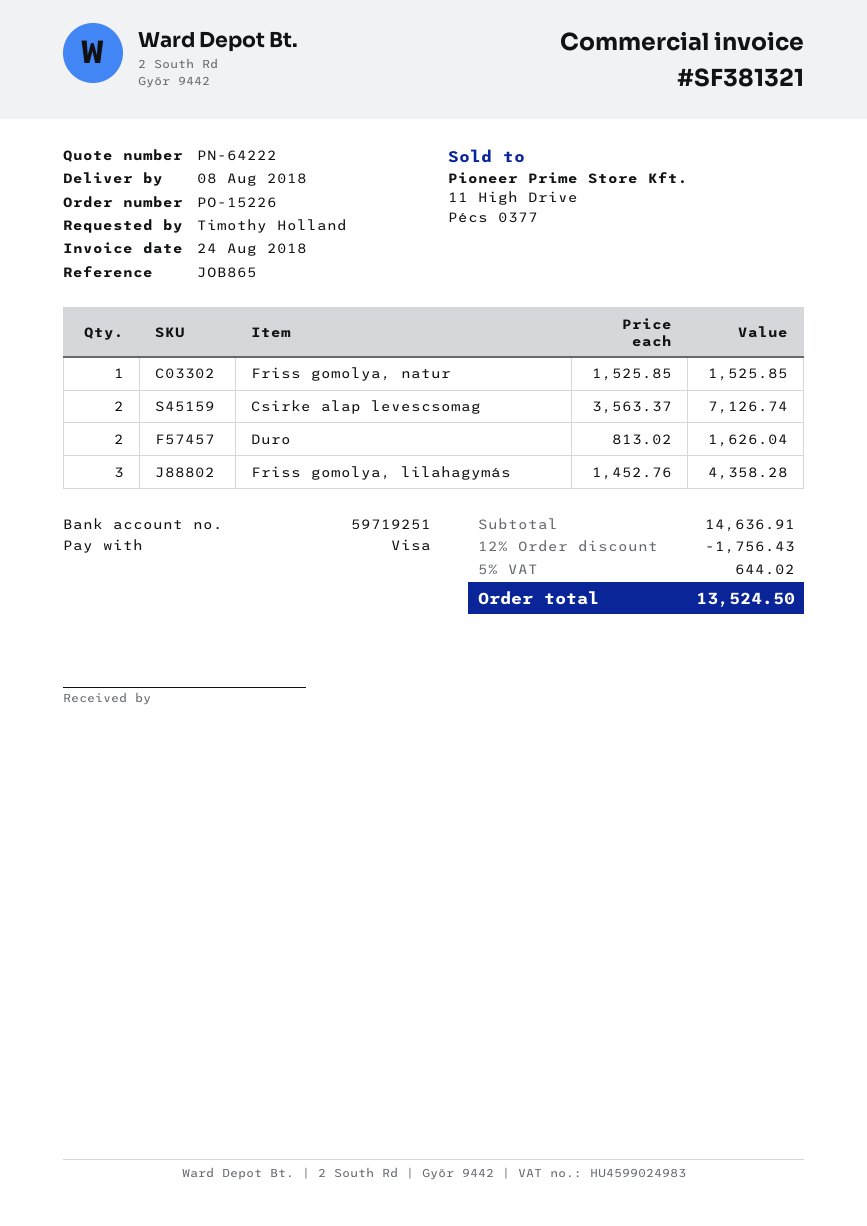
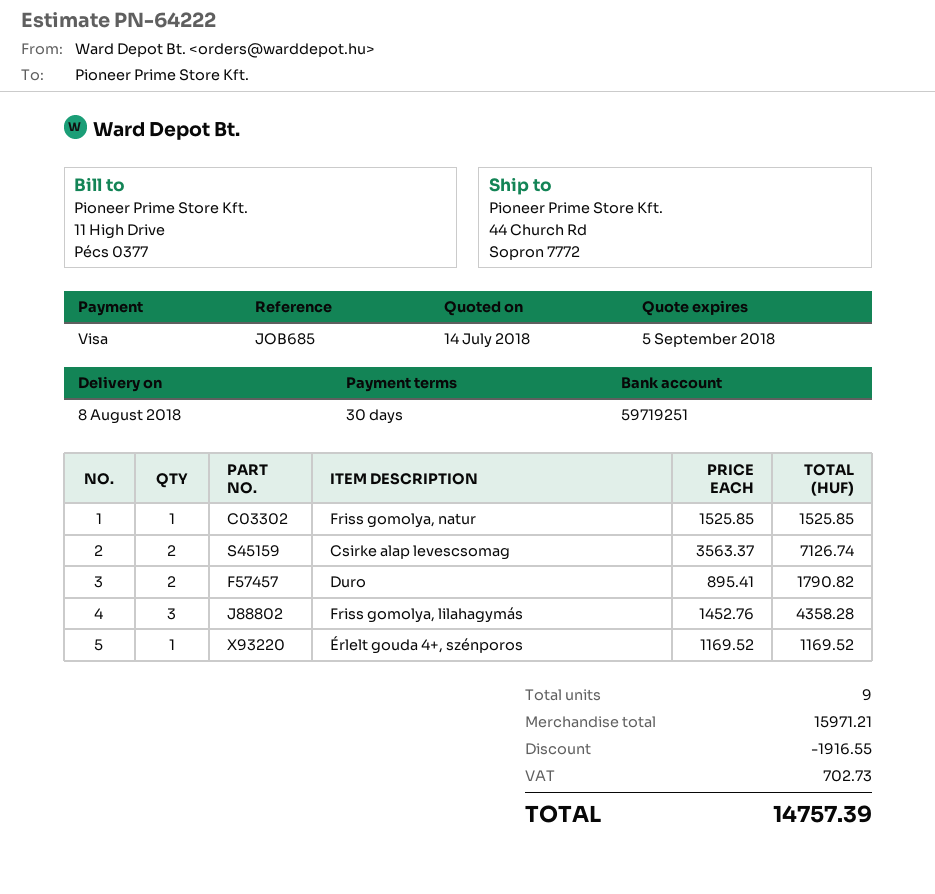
reference: JOB865 -> JOB685
Duro: 2 x 813.02 = 1626.04 -> 2 x 895.41 = 1790.82
Érlelt gouda 4+, szénporos: none -> 1 x 1169.52 = 1169.52
subtotal: 14636.91 -> 15971.21
discount: 1756.43 -> 1916.55
tax: 644.02 -> 702.73
total: 13524.50 -> 14757.39

